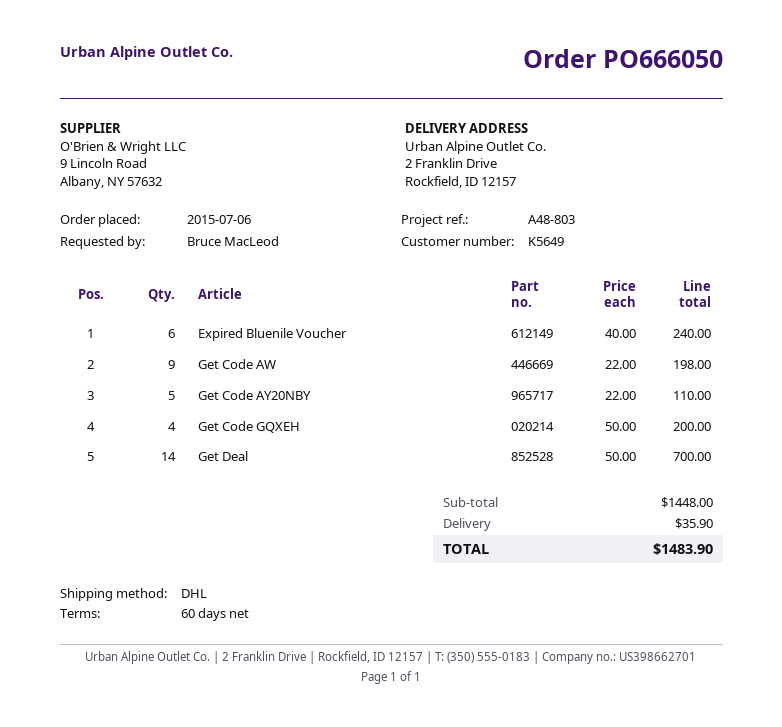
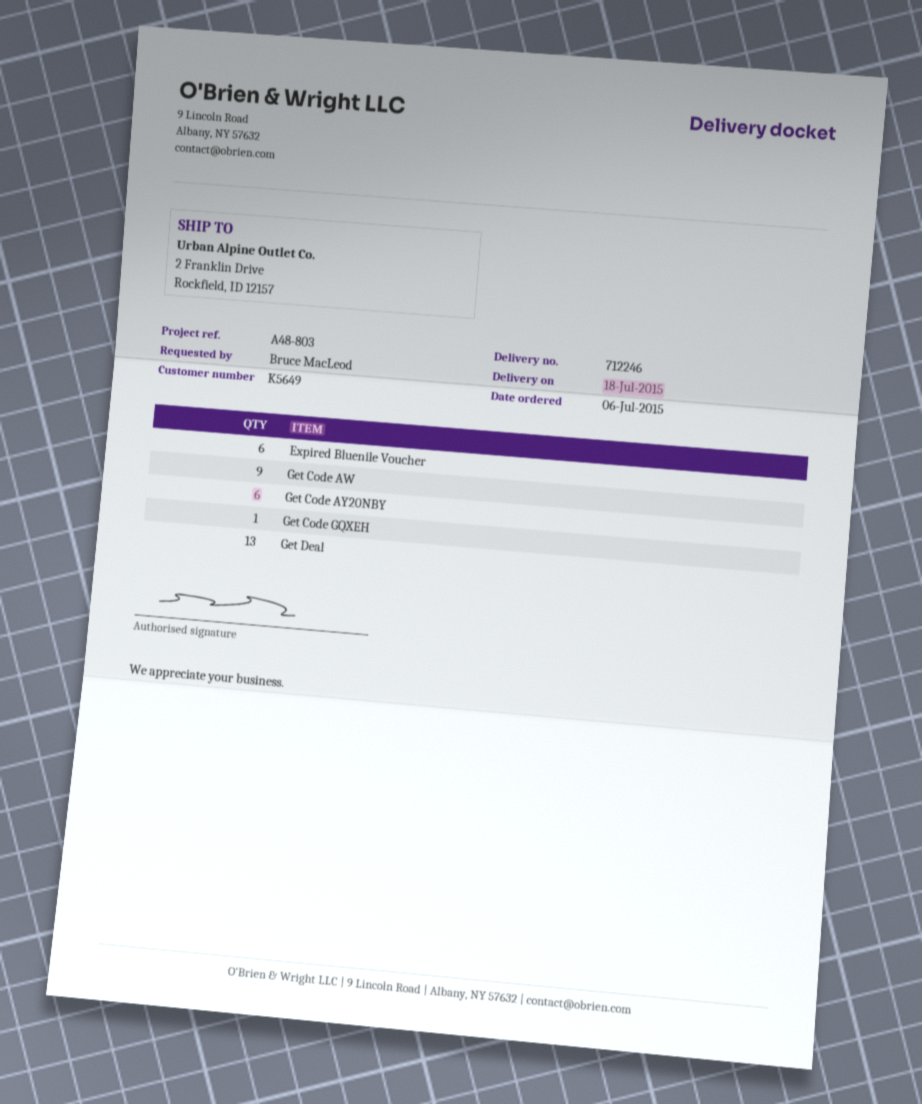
Get Code AY20NBY: 5 -> 6
Get Code GQXEH: 4 -> 1
Get Deal: 14 -> 13

